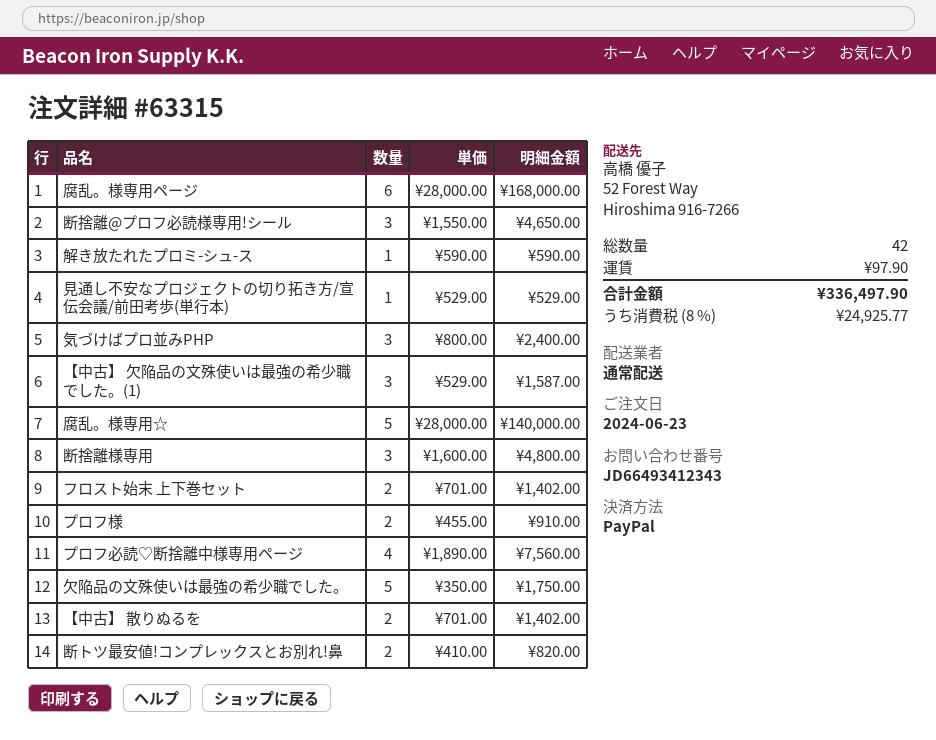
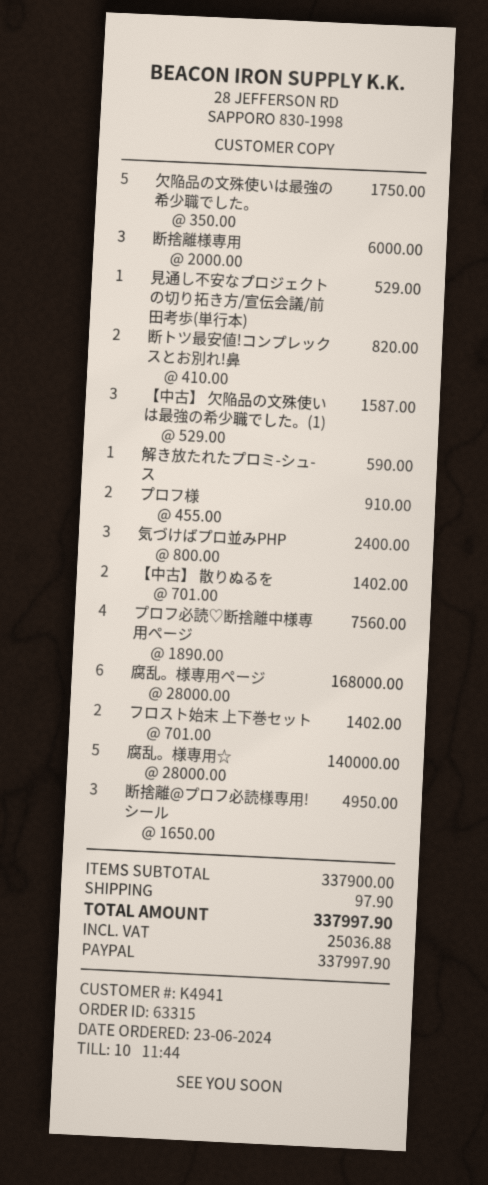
断捨離@プロフ必読様専用!シール: 3 x 1550.00 = 4650.00 -> 3 x 1650.00 = 4950.00
断捨離様専用: 3 x 1600.00 = 4800.00 -> 3 x 2000.00 = 6000.00
tax: 24925.77 -> 25036.88
total: 336497.90 -> 337997.90

